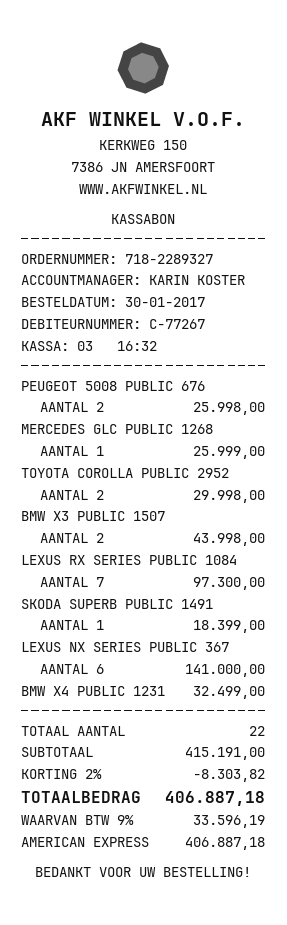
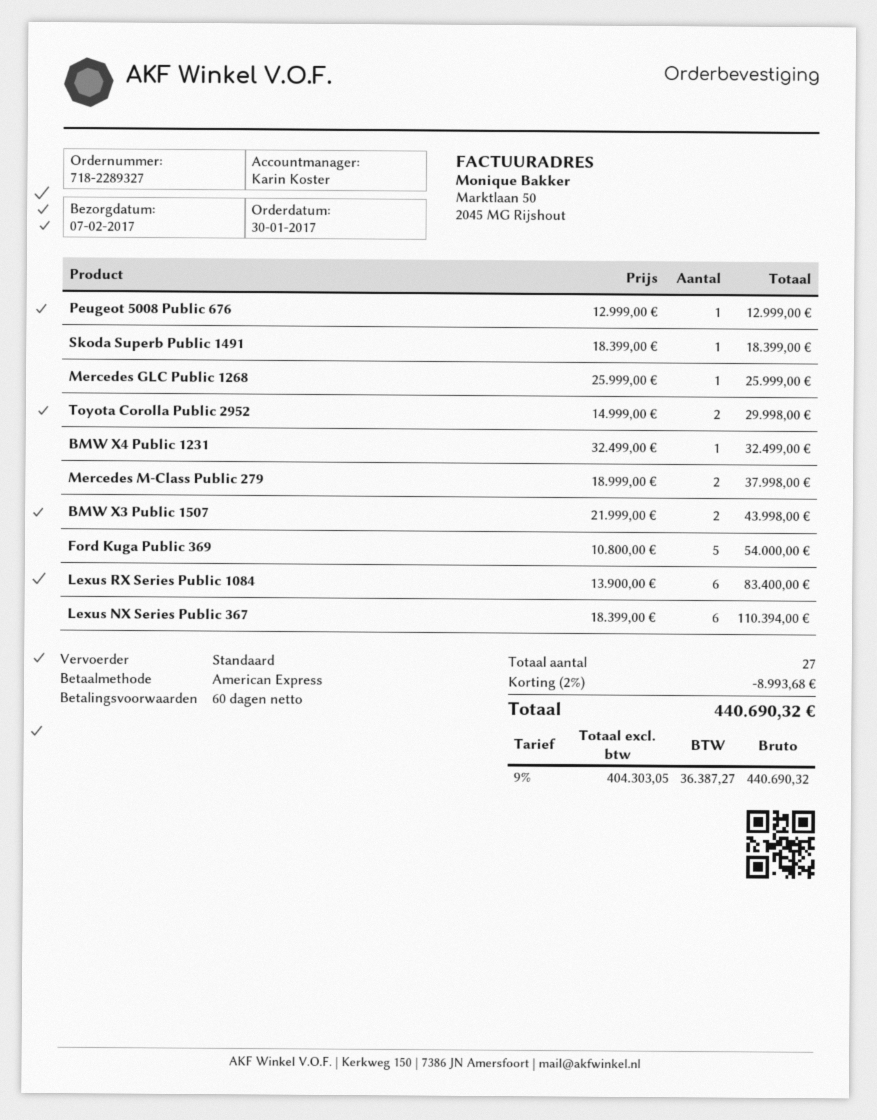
PEUGEOT 5008 PUBLIC 676: 2 for 25998.00 -> 1 for 12999.00
LEXUS RX SERIES PUBLIC 1084: 7 for 97300.00 -> 6 for 83400.00
LEXUS NX SERIES PUBLIC 367: 6 for 141000.00 -> 6 for 110394.00
Mercedes M-Class Public 279: none -> 2 for 37998.00
Ford Kuga Public 369: none -> 5 for 54000.00
total quantity: 22 -> 27
discount: 2% = 8303.82 -> 2% = 8993.68
tax: 9% = 33596.19 -> 9% = 36387.27
total: 406887.18 -> 440690.32

